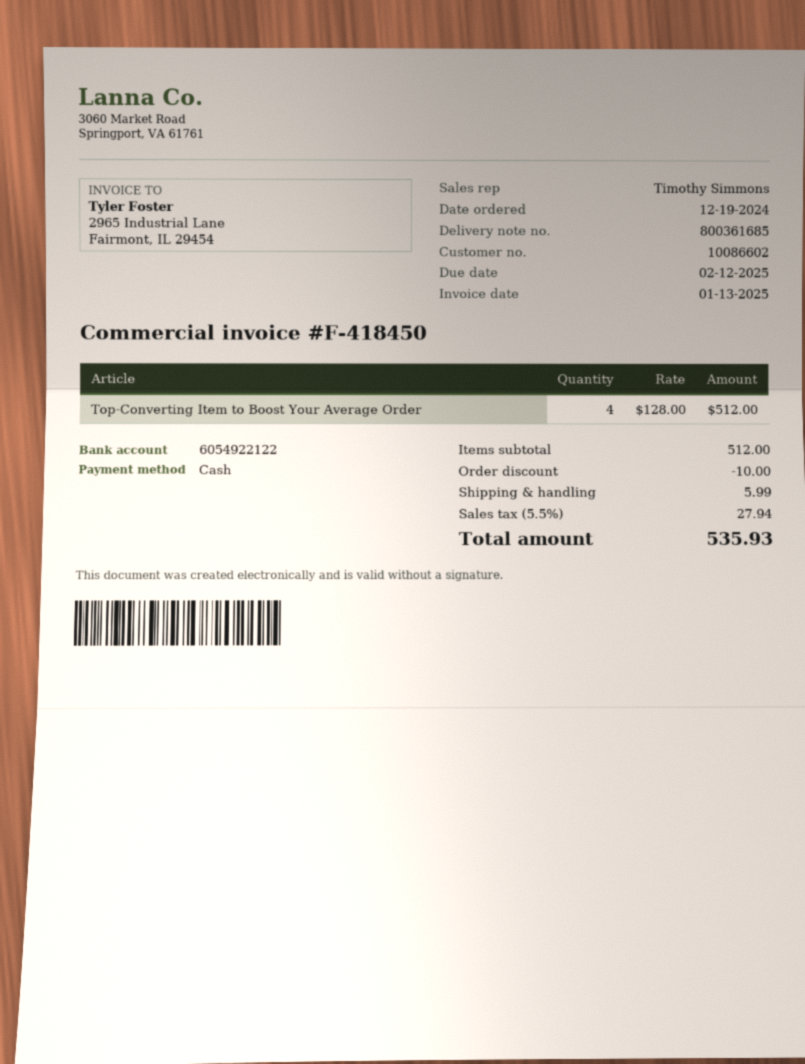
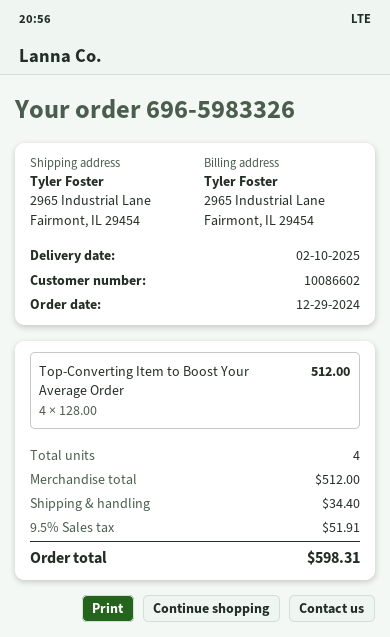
order date: 2024-12-19 -> 2024-12-29
discount: 10.00 -> none
shipping: 5.99 -> 34.40
tax: 5.5% = 27.94 -> 9.5% = 51.91
total: 535.93 -> 598.31

